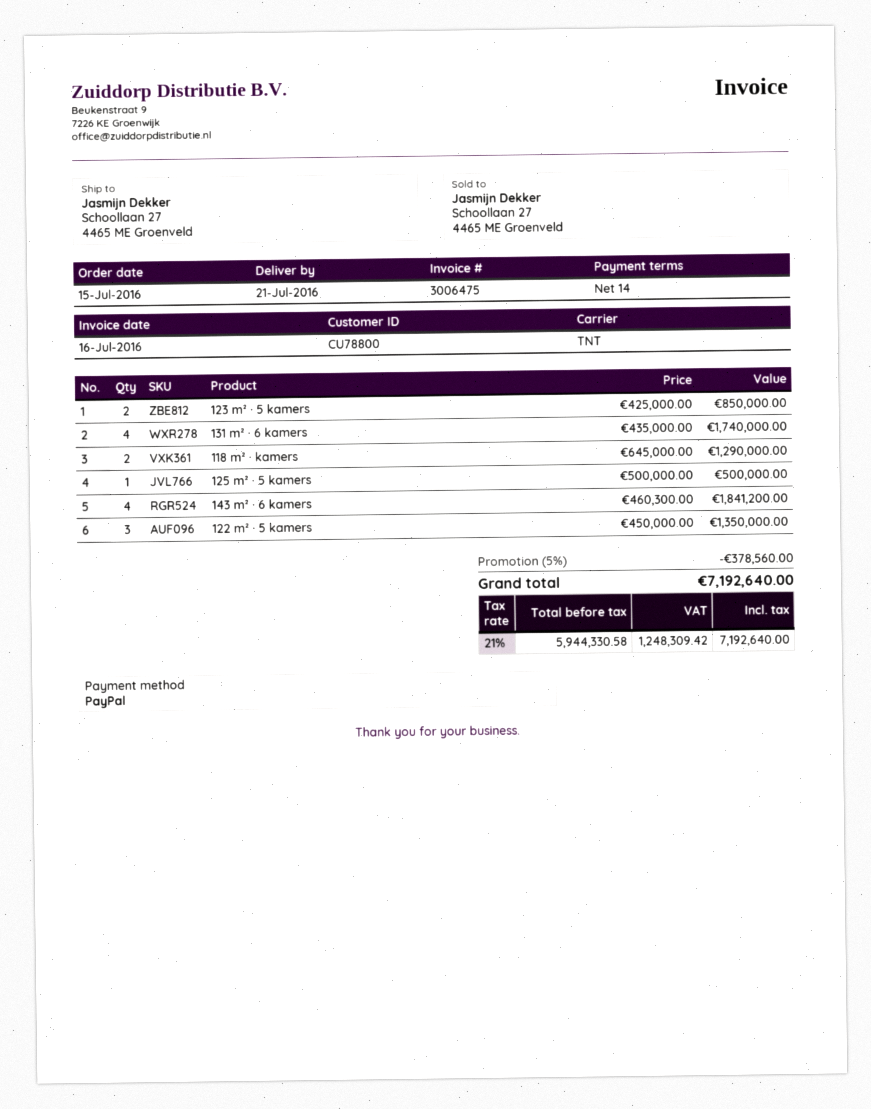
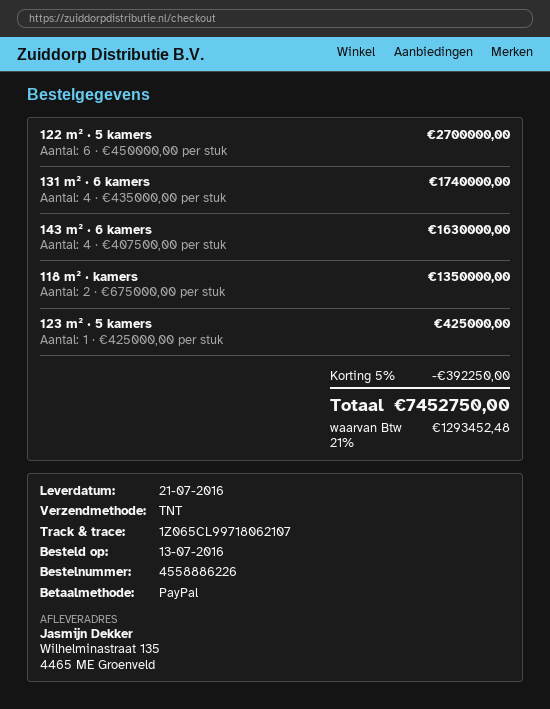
order date: 2016-07-15 -> 2016-07-13
ship to: Schoollaan 27, 4465 ME Groenveld -> Wilhelminastraat 135, 4465 ME Groenveld
123 m² · 5 kamers: 2 x 425000.00 = 850000.00 -> 1 x 425000.00 = 425000.00
118 m² · kamers: 2 x 645000.00 = 1290000.00 -> 2 x 675000.00 = 1350000.00
125 m² · 5 kamers: 1 x 500000.00 = 500000.00 -> none
143 m² · 6 kamers: 4 x 460300.00 = 1841200.00 -> 4 x 407500.00 = 1630000.00
122 m² · 5 kamers: 3 x 450000.00 = 1350000.00 -> 6 x 450000.00 = 2700000.00
discount: 5% = 378560.00 -> 5% = 392250.00
tax: 21% = 1248309.42 -> 21% = 1293452.48
total: 7192640.00 -> 7452750.00

